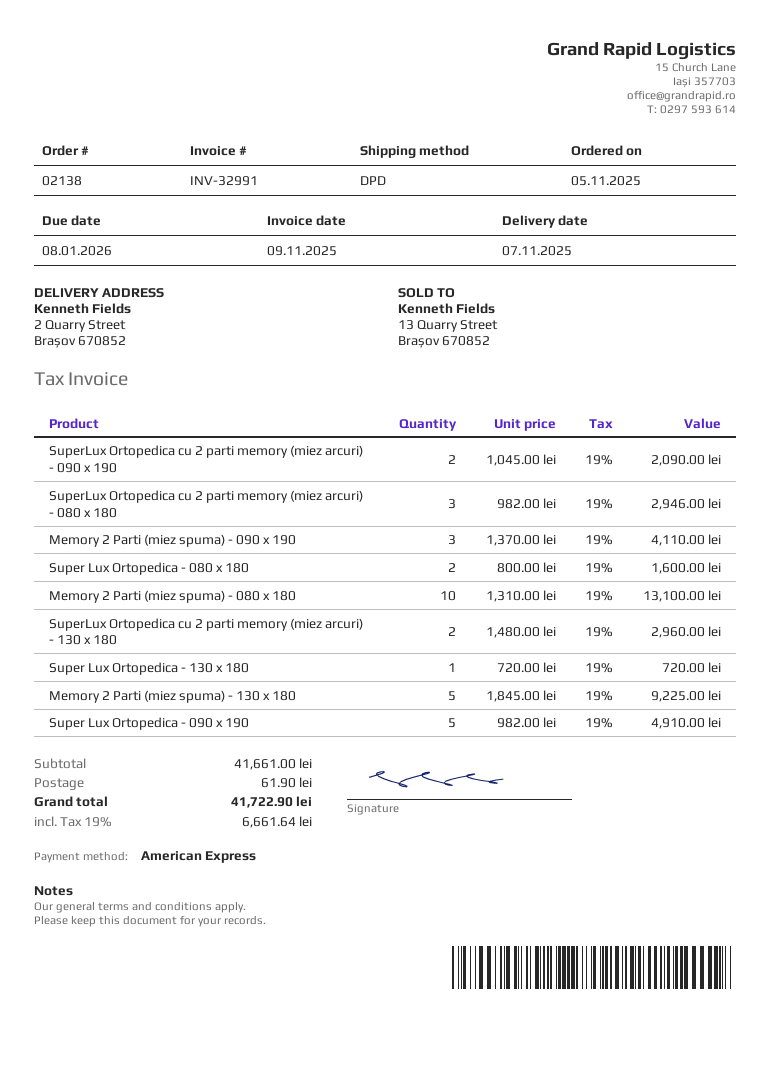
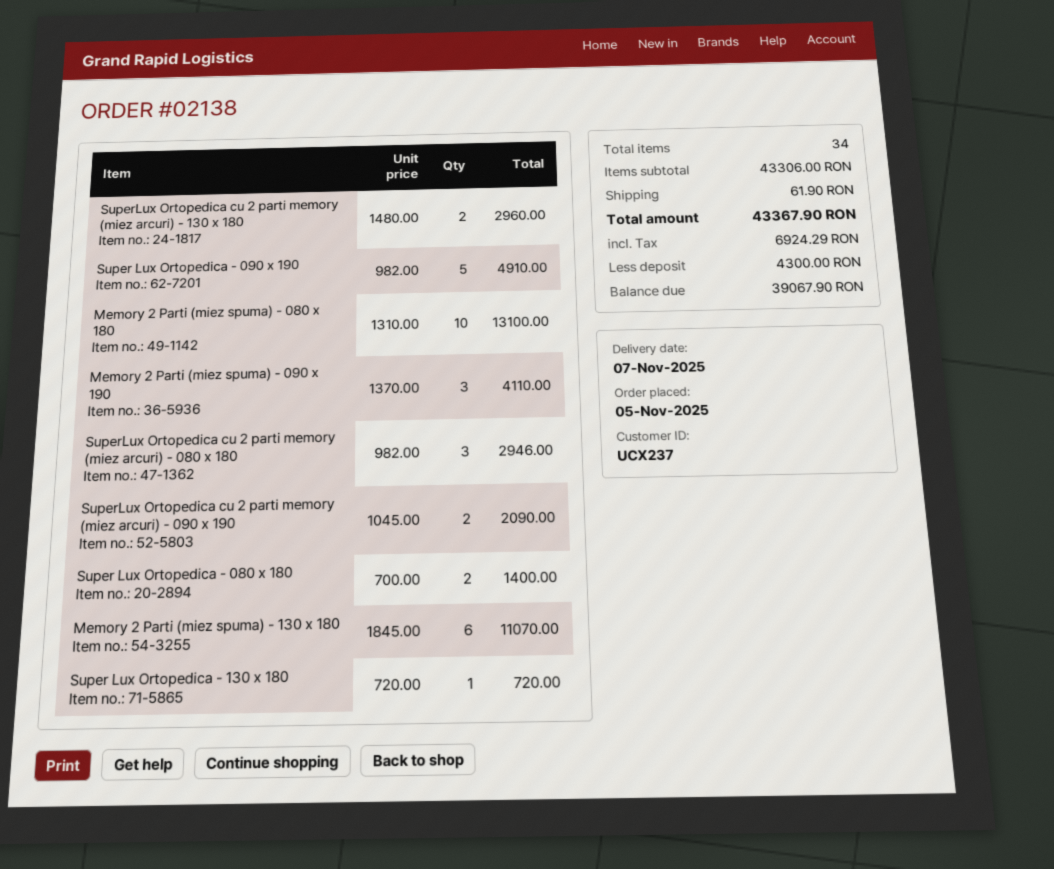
Super Lux Ortopedica - 080 x 180: 2 x 800.00 = 1600.00 -> 2 x 700.00 = 1400.00
Memory 2 Parti (miez spuma) - 130 x 180: 5 x 1845.00 = 9225.00 -> 6 x 1845.00 = 11070.00
subtotal: 41661.00 -> 43306.00
tax: 6661.64 -> 6924.29
total: 41722.90 -> 43367.90

